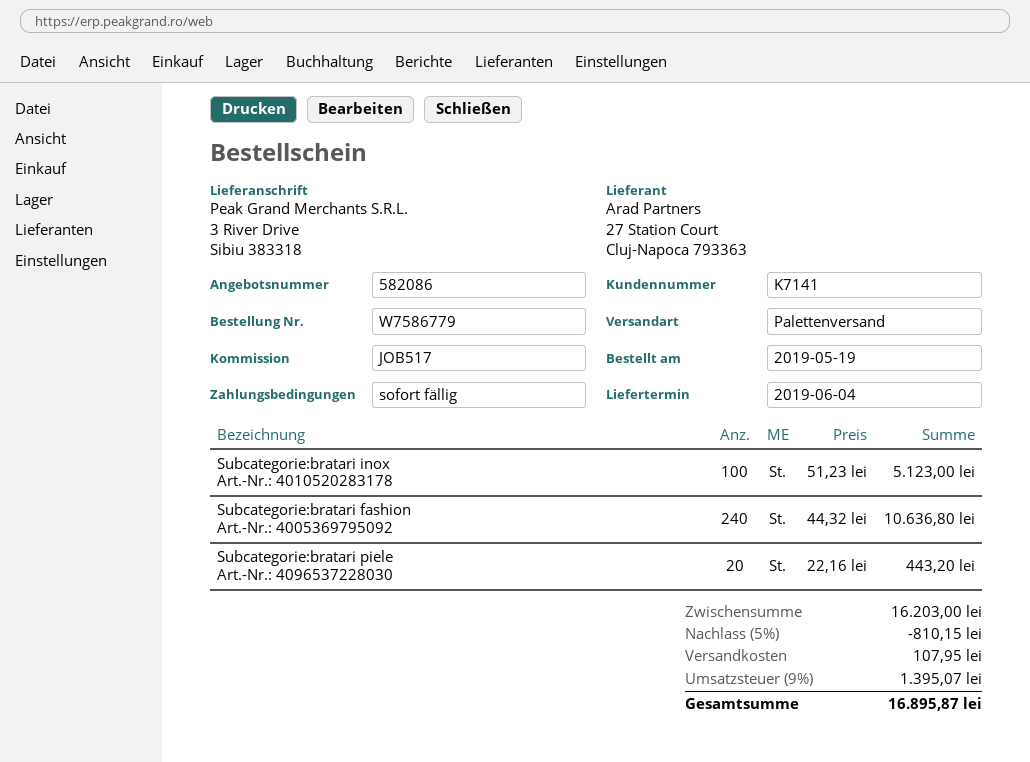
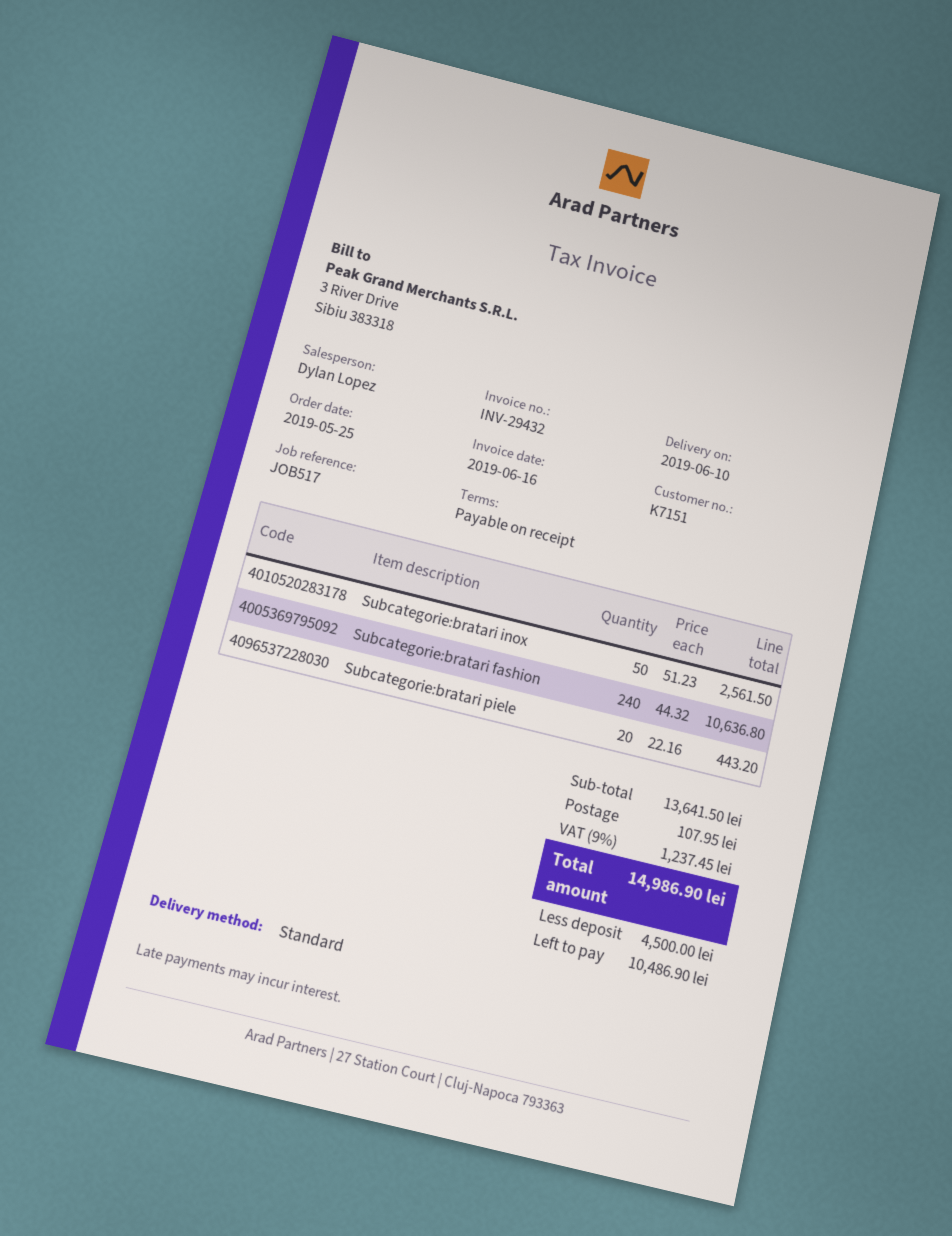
order date: 2019-05-19 -> 2019-05-25
delivery date: 2019-06-04 -> 2019-06-10
customer number: K7141 -> K7151
shipping method: pallet freight -> standard
Subcategorie:bratari inox: 100 x 51.23 = 5123.00 -> 50 x 51.23 = 2561.50
subtotal: 16203.00 -> 13641.50
discount: 5% = 810.15 -> none
tax: 9% = 1395.07 -> 9% = 1237.45
total: 16895.87 -> 14986.90

